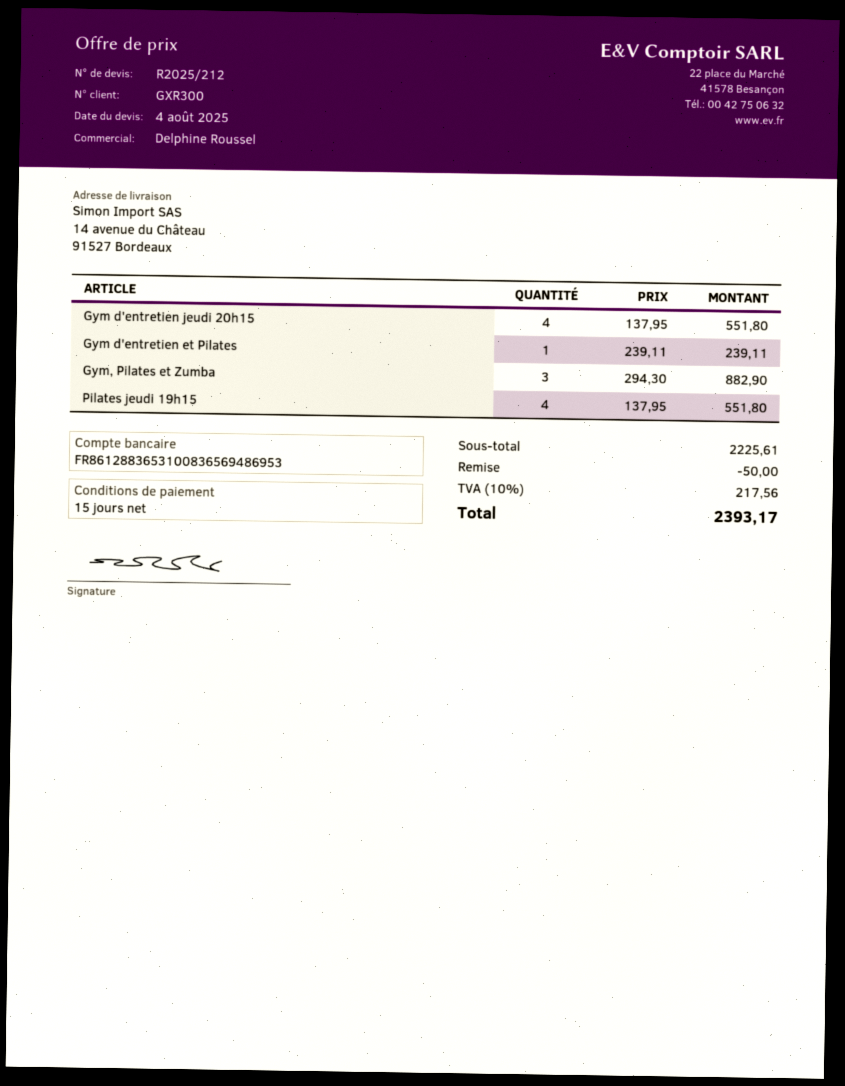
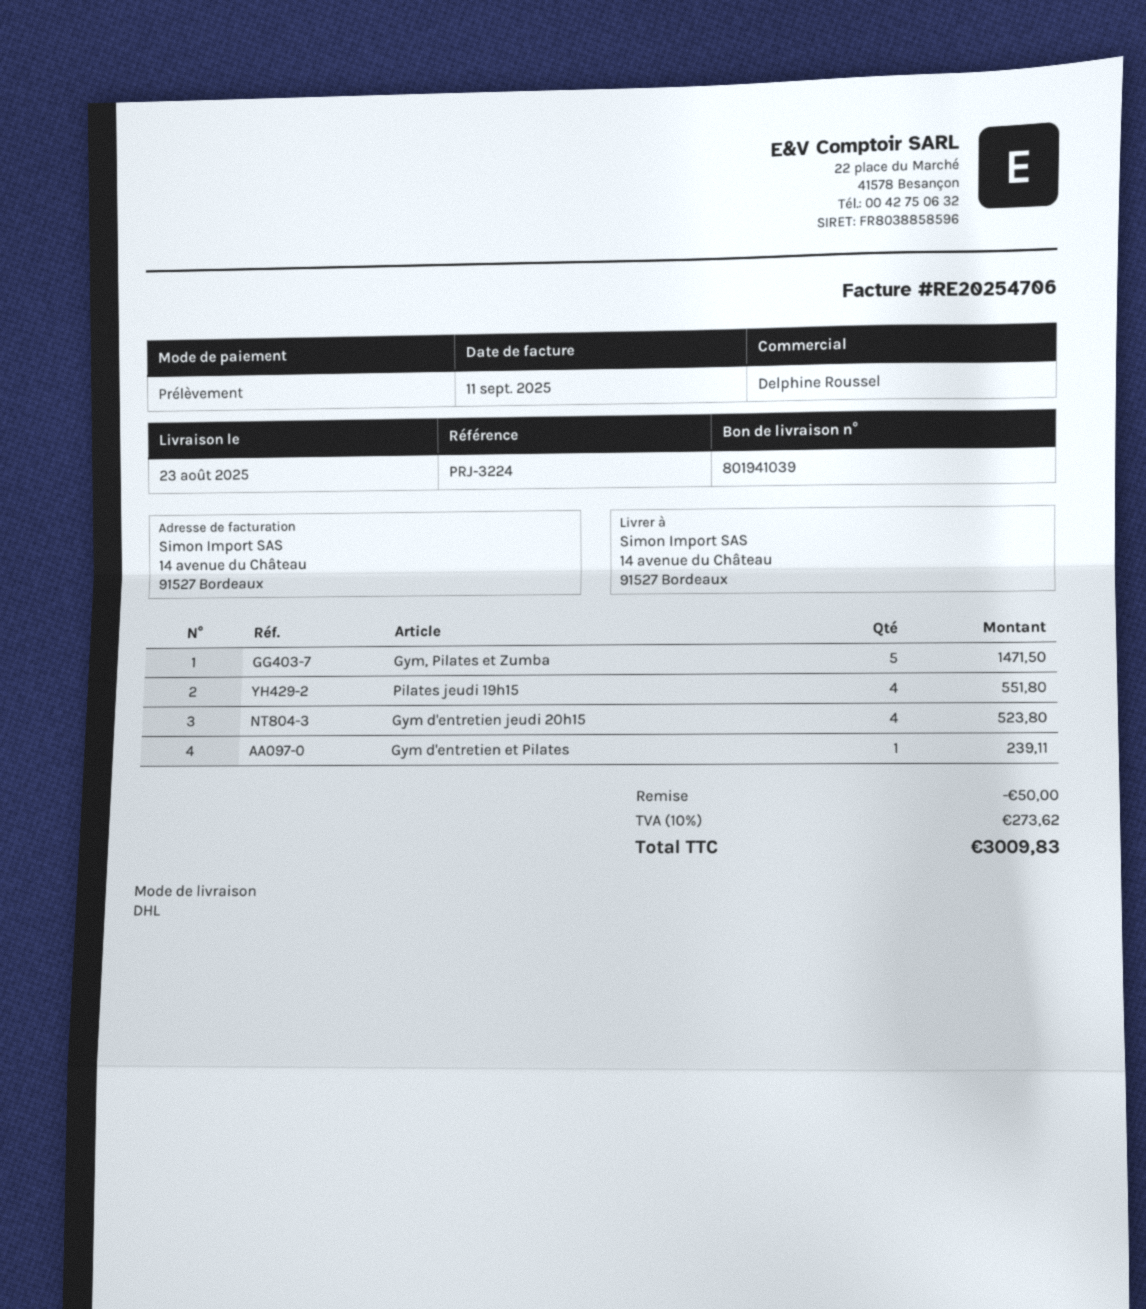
Gym d'entretien jeudi 20h15: 4 for 551.80 -> 4 for 523.80
Gym, Pilates et Zumba: 3 for 882.90 -> 5 for 1471.50
tax: 10% = 217.56 -> 10% = 273.62
total: 2393.17 -> 3009.83

